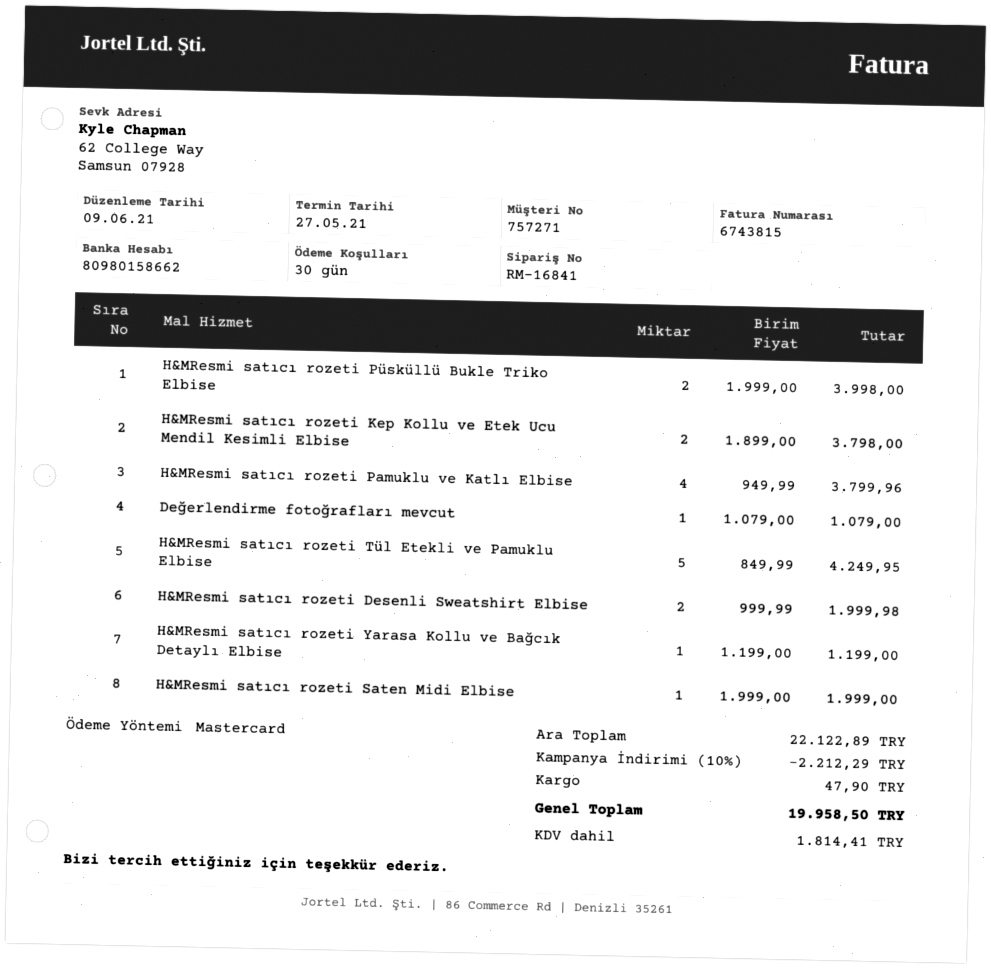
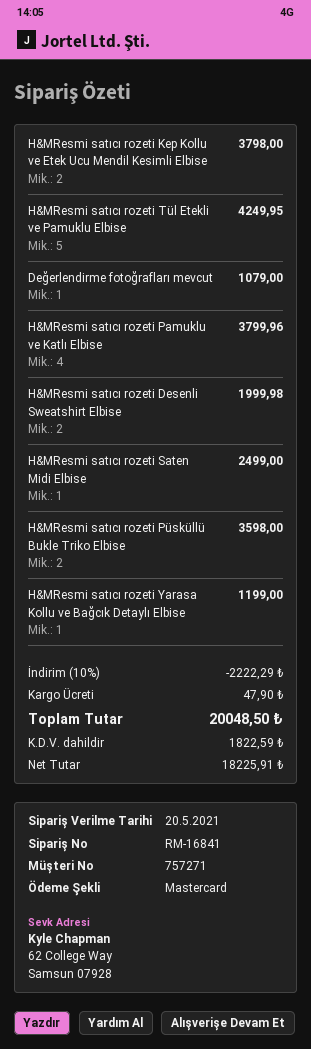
H&MResmi satıcı rozeti Püsküllü Bukle Triko Elbise: 2 for 3998.00 -> 2 for 3598.00
H&MResmi satıcı rozeti Saten Midi Elbise: 1 for 1999.00 -> 1 for 2499.00
discount: 10% = 2212.29 -> 10% = 2222.29
tax: 1814.41 -> 1822.59
total: 19958.50 -> 20048.50

